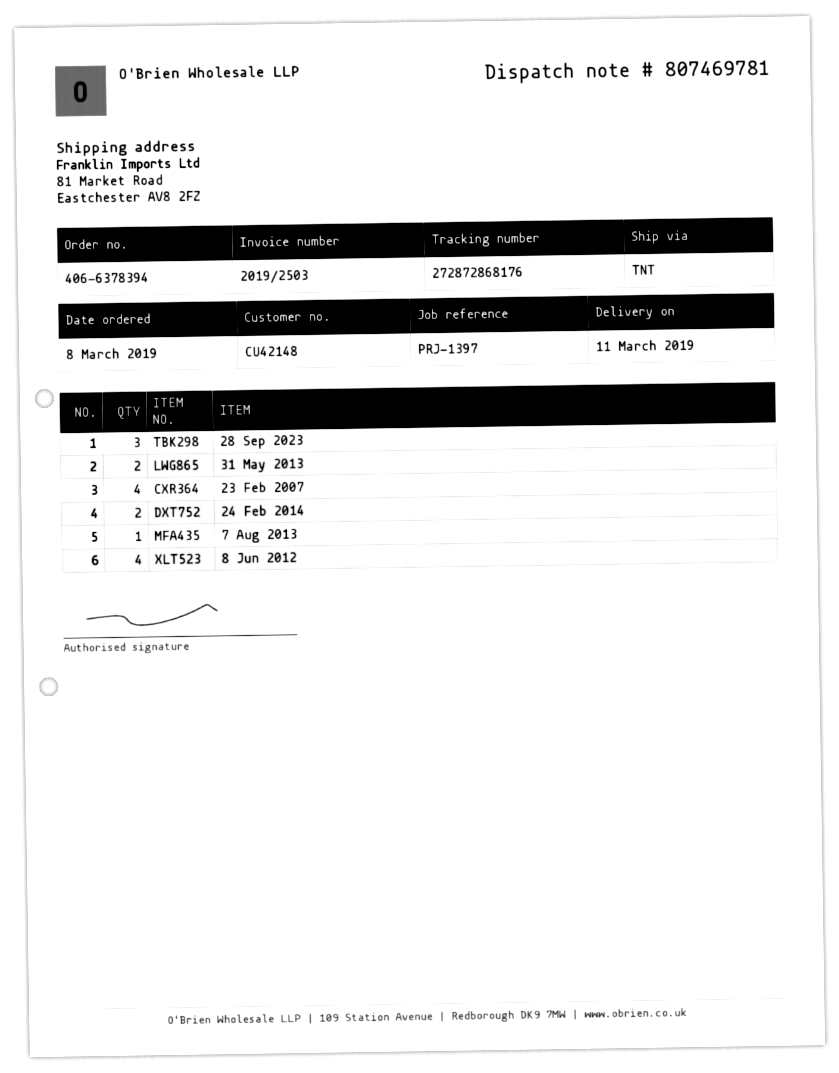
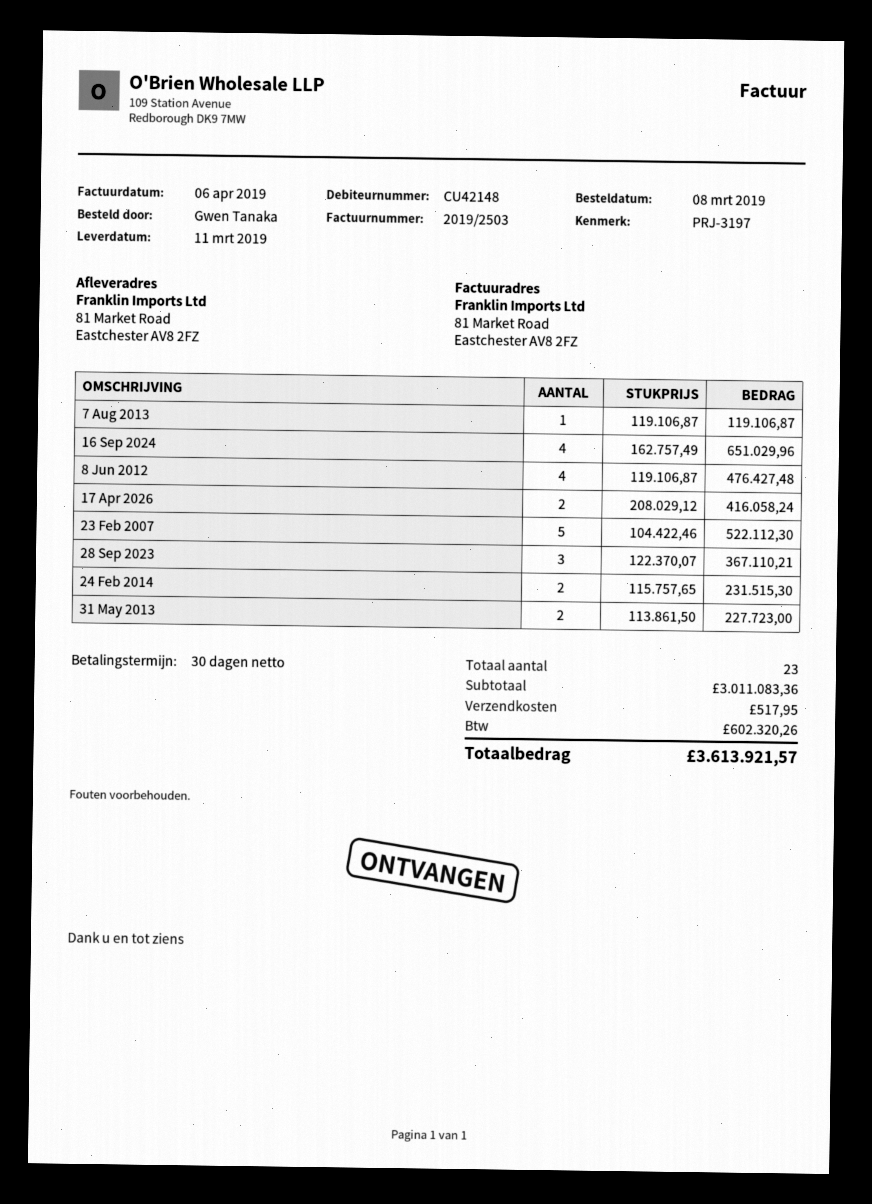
reference: PRJ-1397 -> PRJ-3197
23 Feb 2007: 4 -> 5
16 Sep 2024: none -> 4
17 Apr 2026: none -> 2

